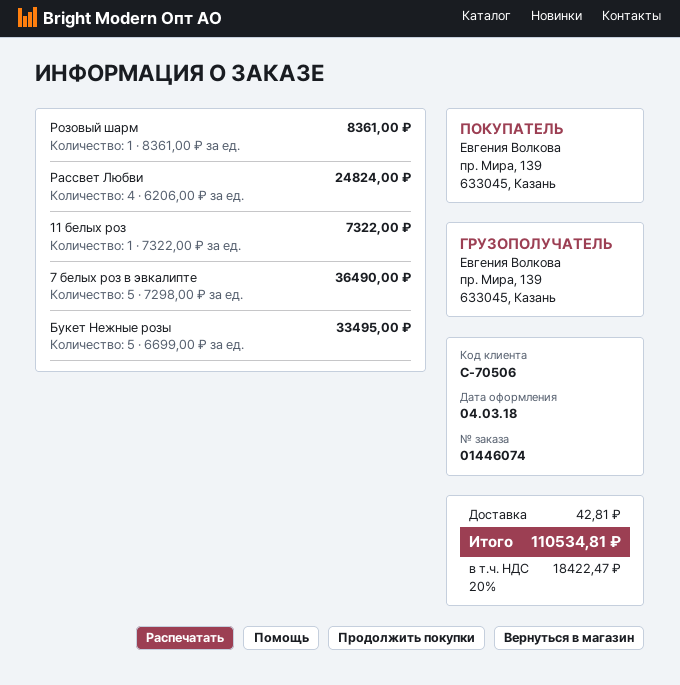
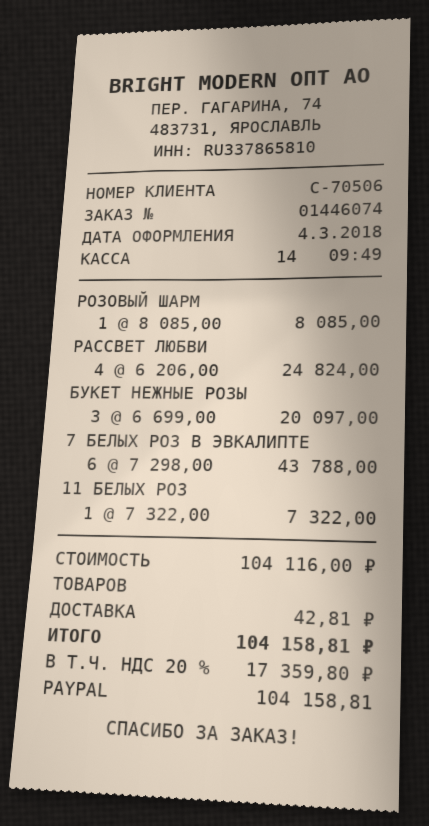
Розовый шарм: 1 x 8361.00 = 8361.00 -> 1 x 8085.00 = 8085.00
7 белых роз в эвкалипте: 5 x 7298.00 = 36490.00 -> 6 x 7298.00 = 43788.00
Букет Нежные розы: 5 x 6699.00 = 33495.00 -> 3 x 6699.00 = 20097.00
tax: 20% = 18422.47 -> 20% = 17359.80
total: 110534.81 -> 104158.81

